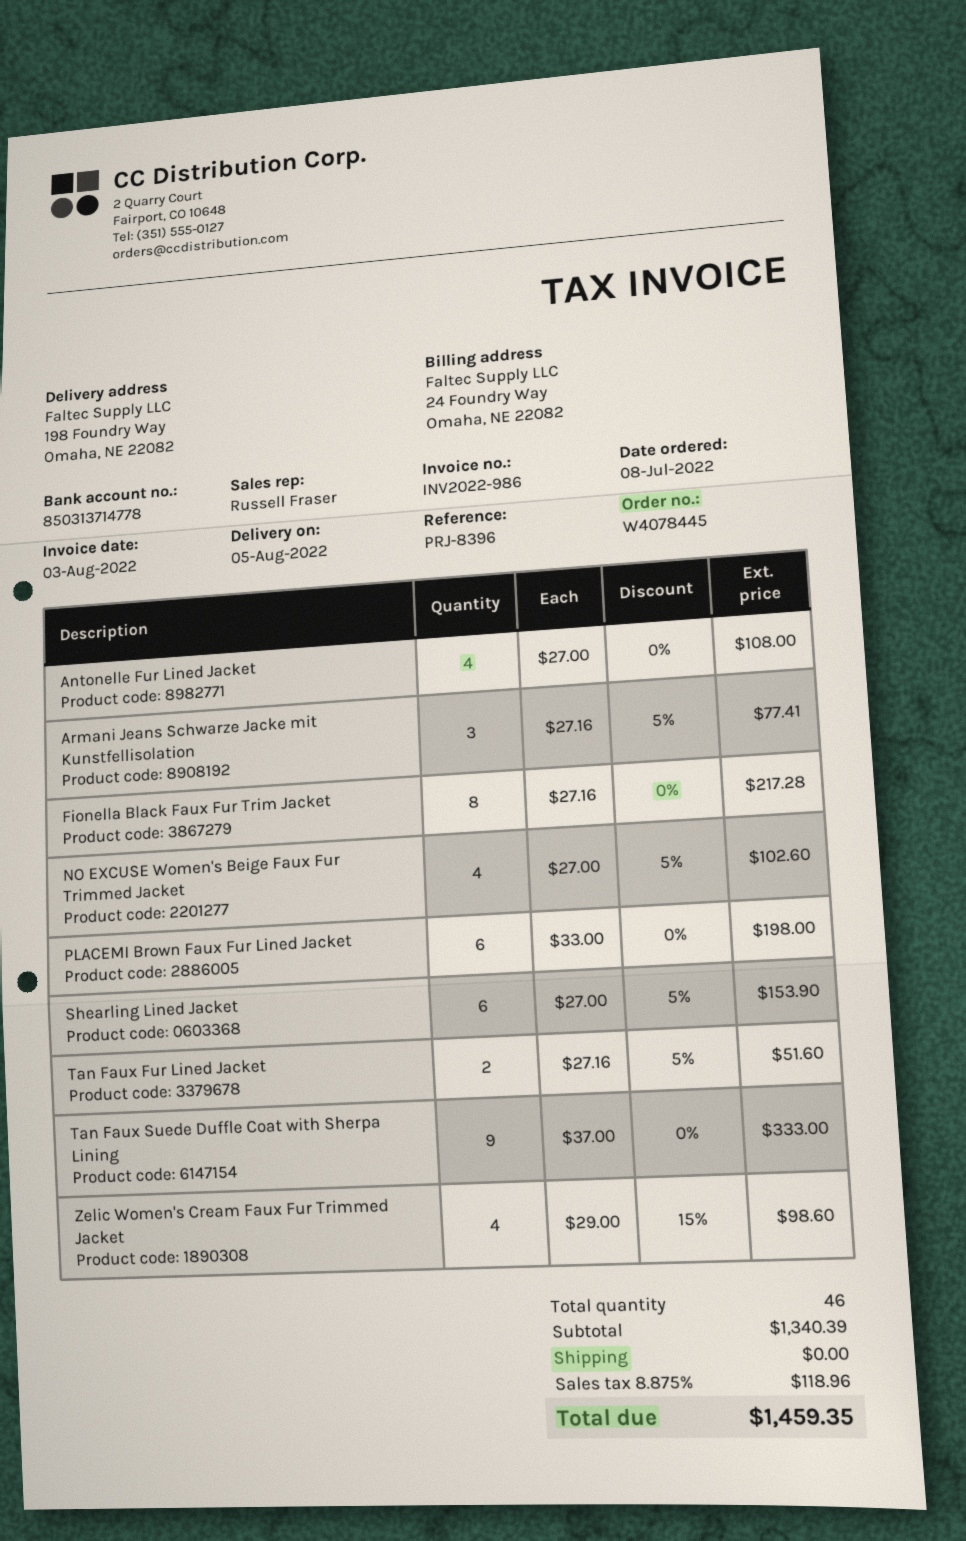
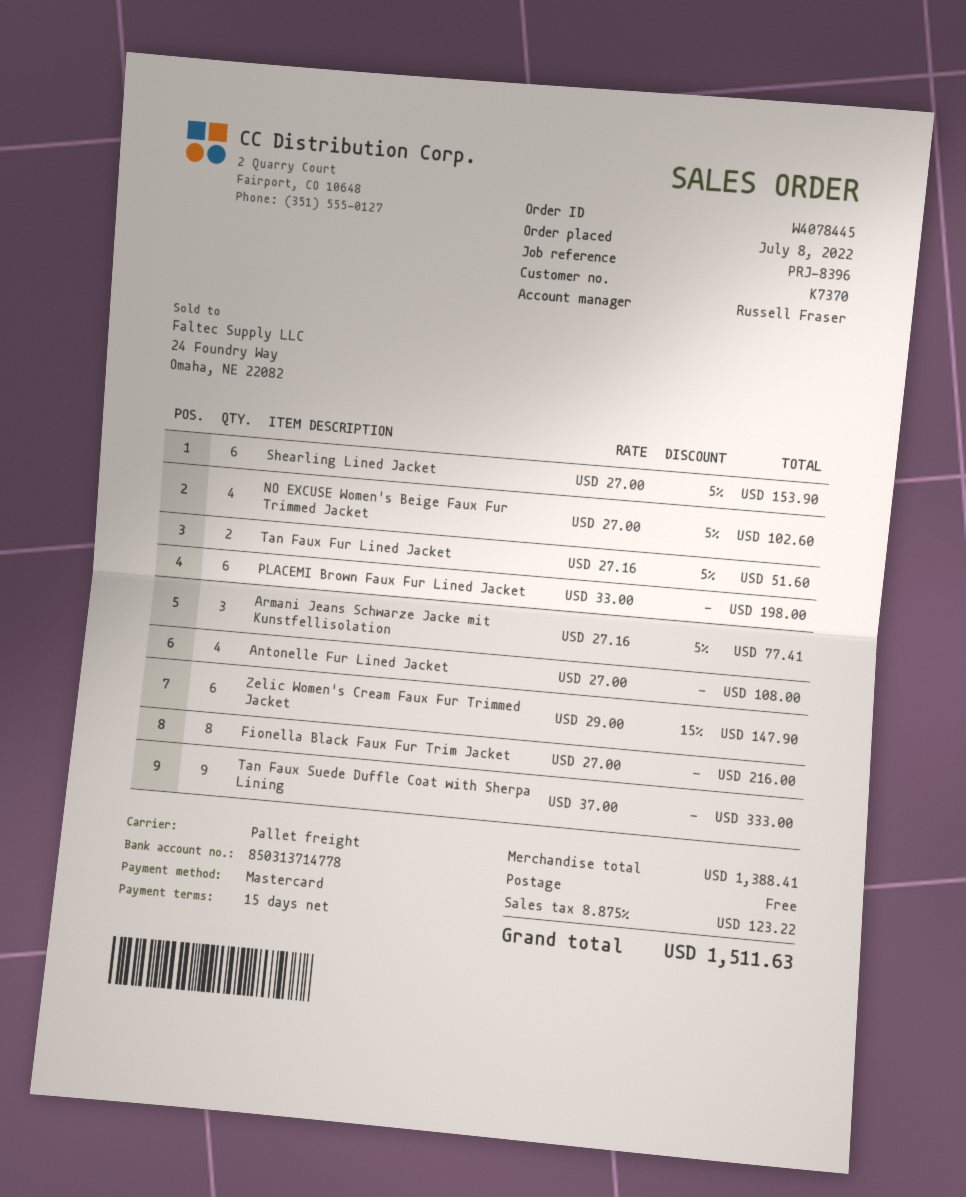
Fionella Black Faux Fur Trim Jacket: 8 x 27.16 = 217.28 -> 8 x 27.00 = 216.00
Zelic Women's Cream Faux Fur Trimmed Jacket: 4 x 29.00 - 15% = 98.60 -> 6 x 29.00 - 15% = 147.90
subtotal: 1340.39 -> 1388.41
tax: 8.875% = 118.96 -> 8.875% = 123.22
total: 1459.35 -> 1511.63

